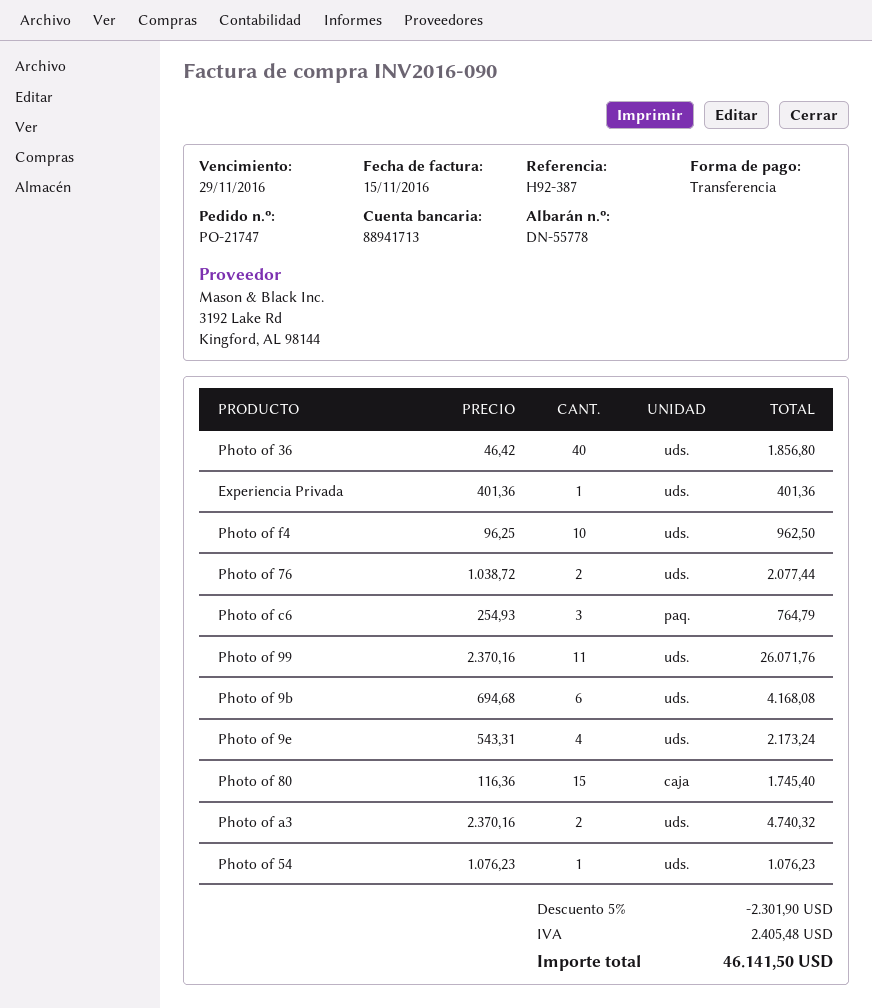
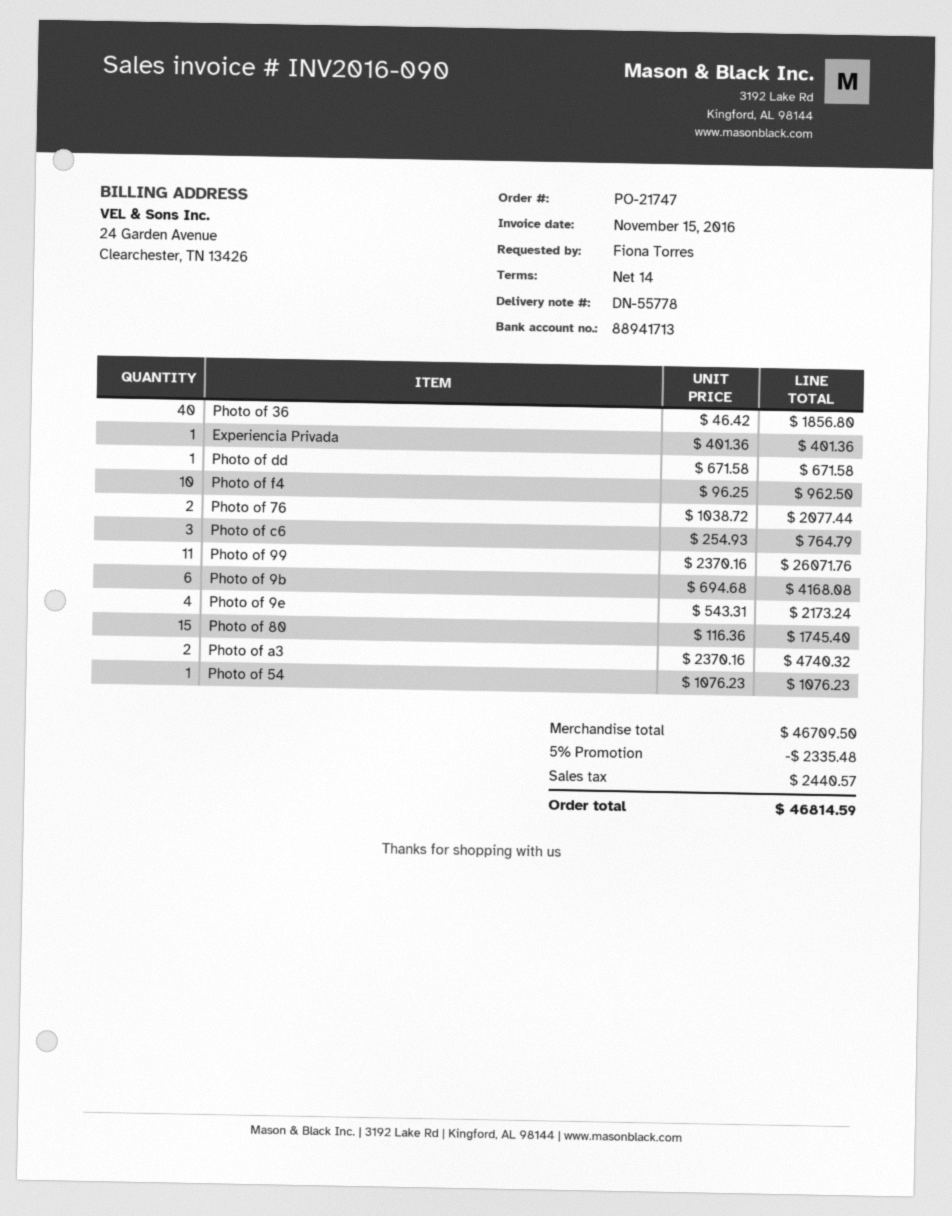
Photo of dd: none -> 1 x 671.58 = 671.58
discount: 5% = 2301.90 -> 5% = 2335.48
tax: 2405.48 -> 2440.57
total: 46141.50 -> 46814.59

